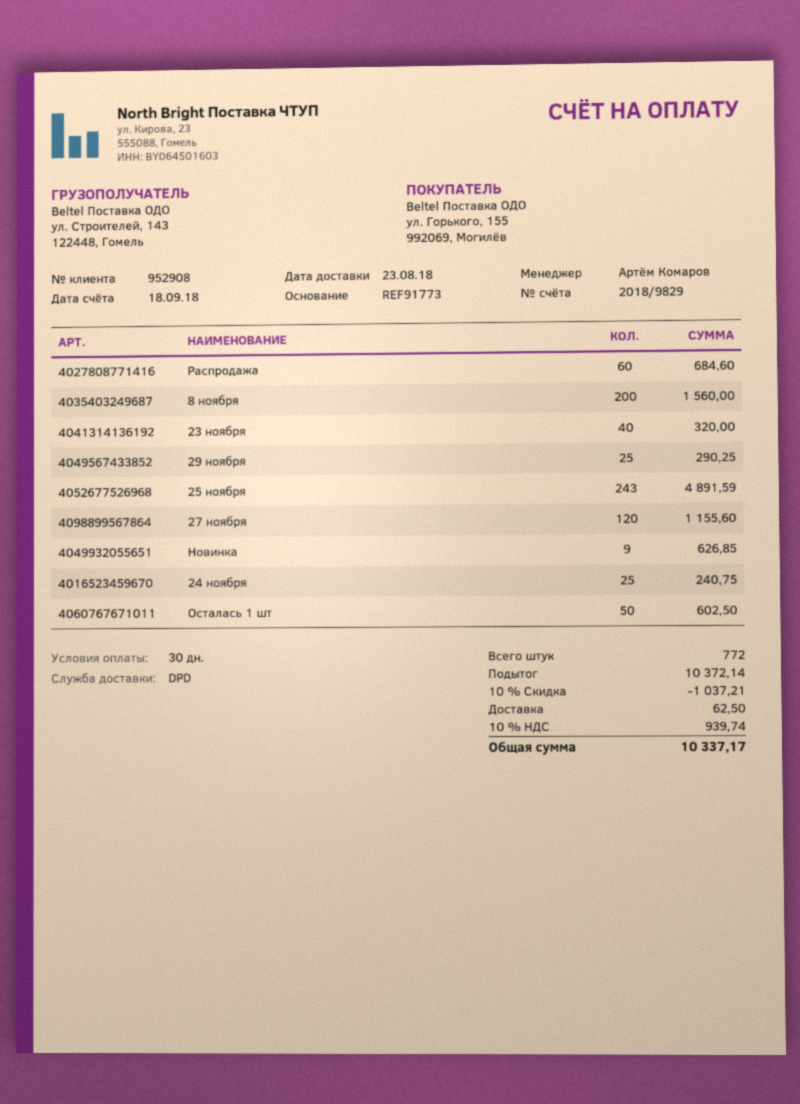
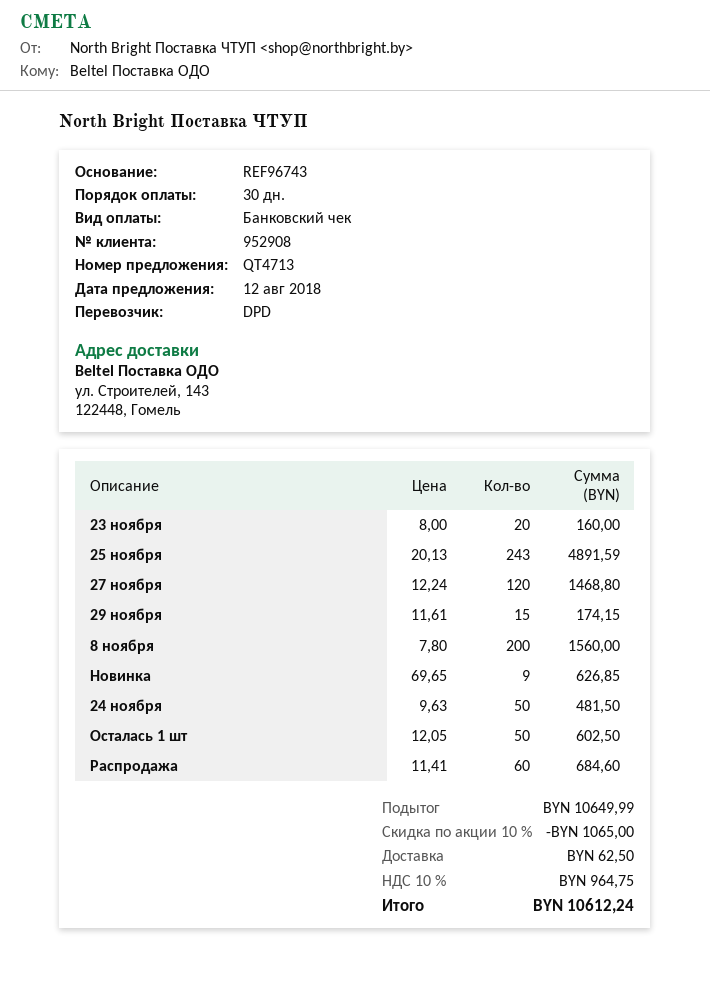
reference: REF91773 -> REF96743
23 ноября: 40 for 320.00 -> 20 for 160.00
29 ноября: 25 for 290.25 -> 15 for 174.15
27 ноября: 120 for 1155.60 -> 120 for 1468.80
24 ноября: 25 for 240.75 -> 50 for 481.50
subtotal: 10372.14 -> 10649.99
discount: 10% = 1037.21 -> 10% = 1065.00
tax: 10% = 939.74 -> 10% = 964.75
total: 10337.17 -> 10612.24

